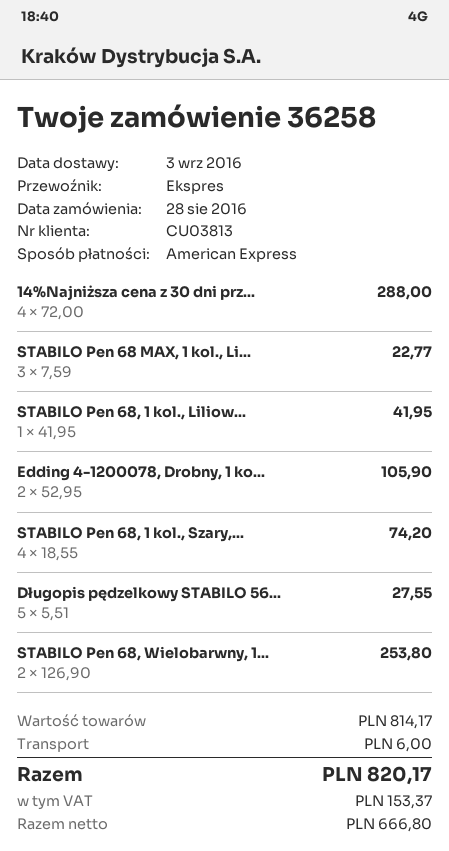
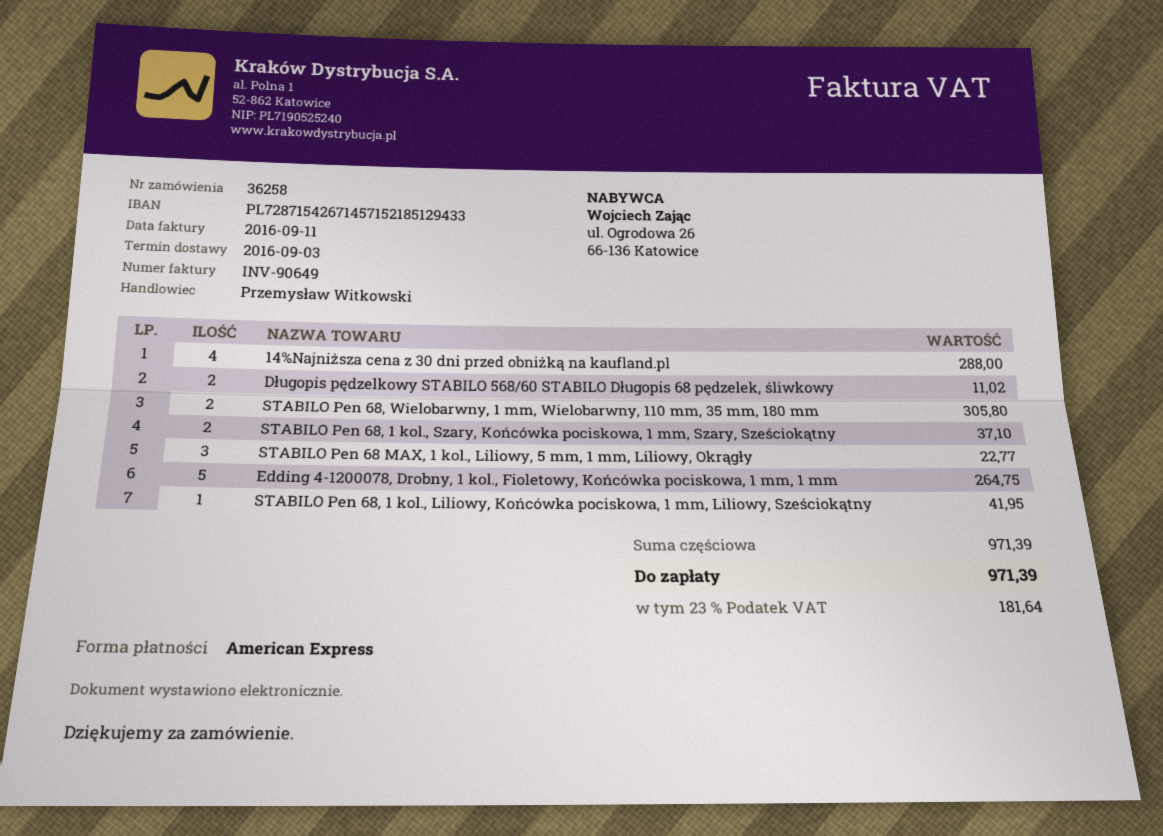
Edding 4-1200078, Drobny, 1 ko...: 2 for 105.90 -> 5 for 264.75
STABILO Pen 68, 1 kol., Szary,...: 4 for 74.20 -> 2 for 37.10
Długopis pędzelkowy STABILO 56...: 5 for 27.55 -> 2 for 11.02
STABILO Pen 68, Wielobarwny, 1...: 2 for 253.80 -> 2 for 305.80
subtotal: 814.17 -> 971.39
shipping: 6.00 -> none
tax: 153.37 -> 181.64
total: 820.17 -> 971.39

